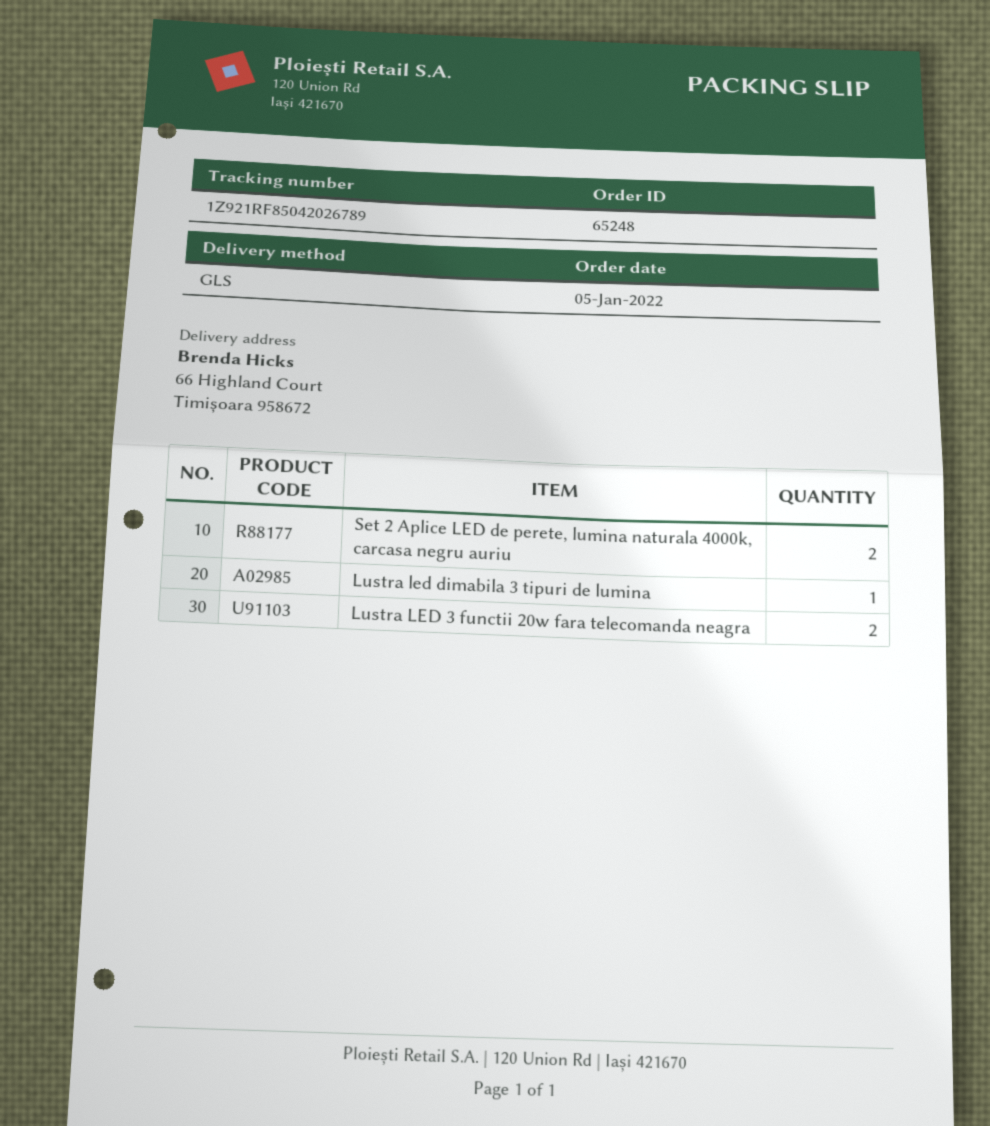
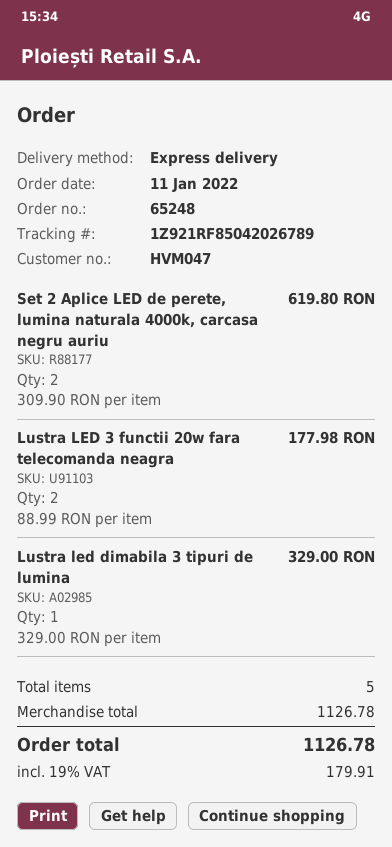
order date: 2022-01-05 -> 2022-01-11
shipping method: GLS -> express

